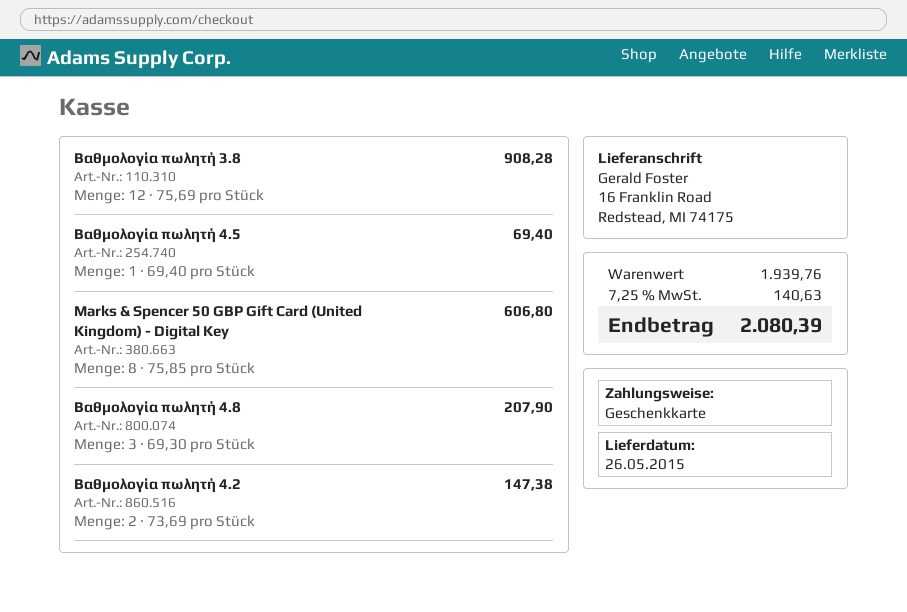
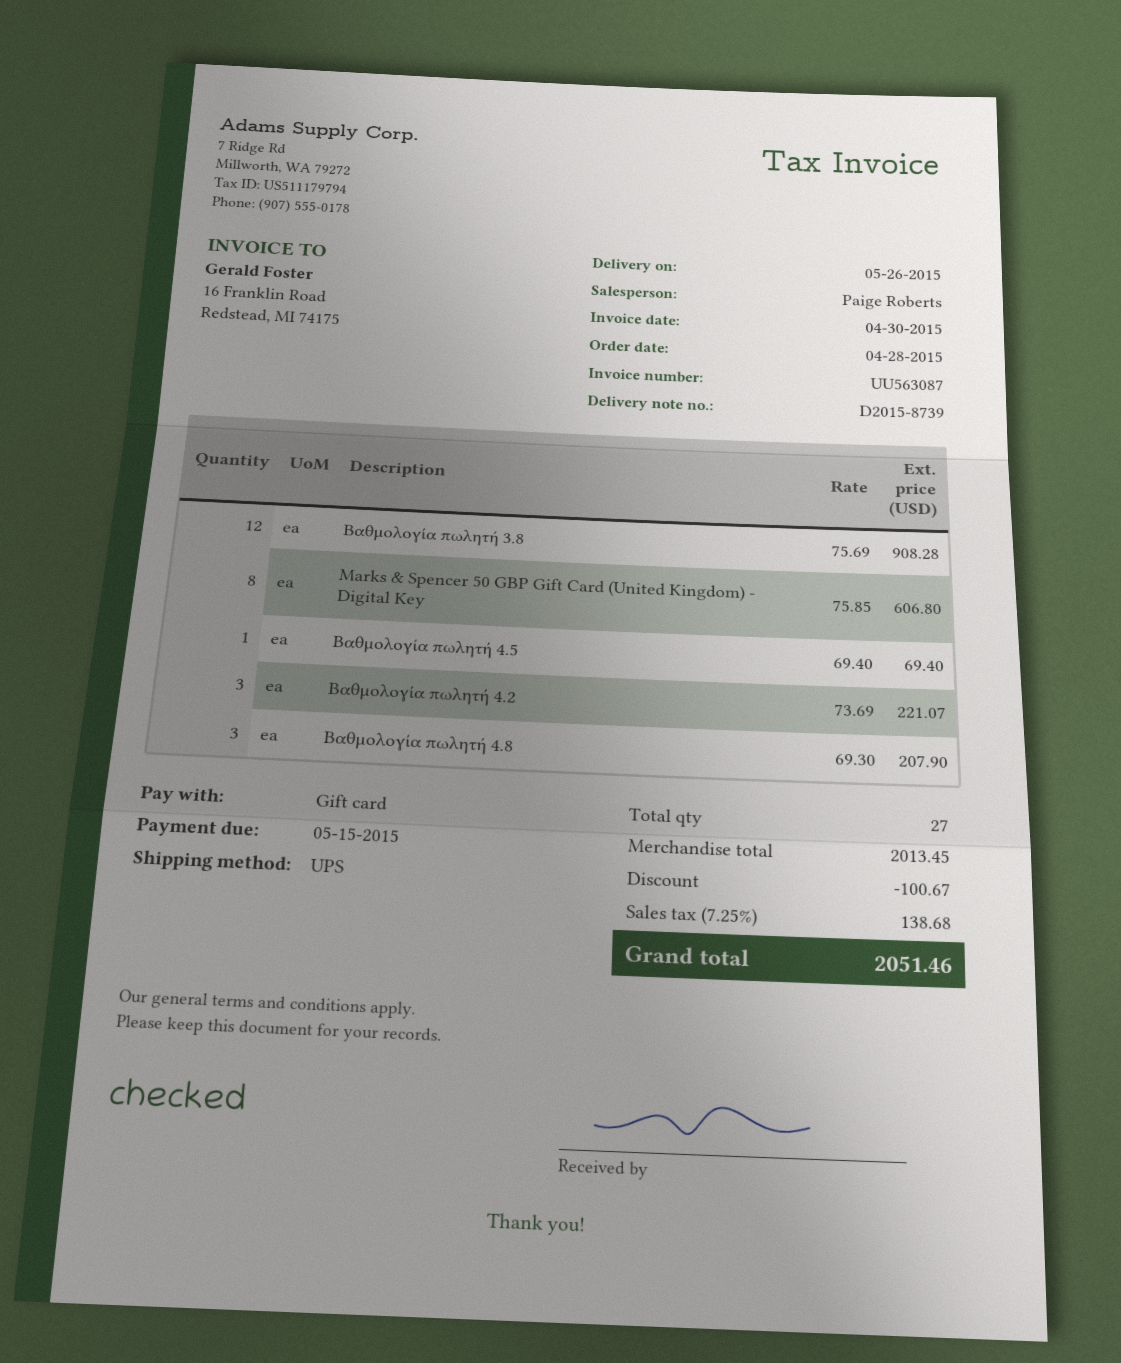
Βαθμολογία πωλητή 4.2: 2 x 73.69 = 147.38 -> 3 x 73.69 = 221.07
subtotal: 1939.76 -> 2013.45
discount: none -> 100.67
tax: 7.25% = 140.63 -> 7.25% = 138.68
total: 2080.39 -> 2051.46

